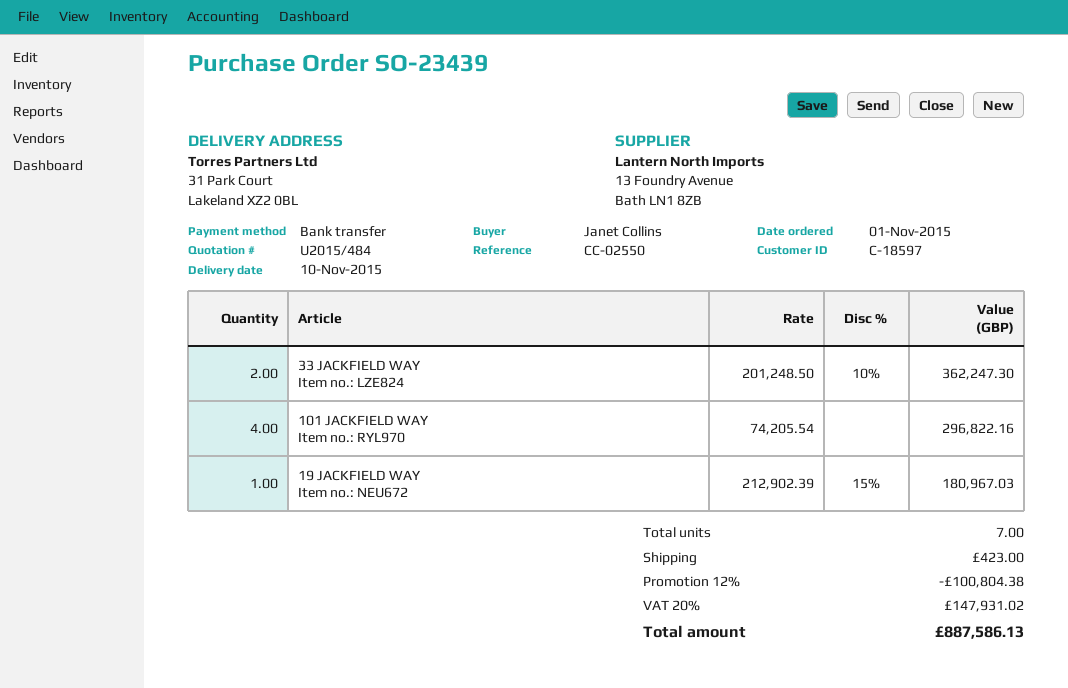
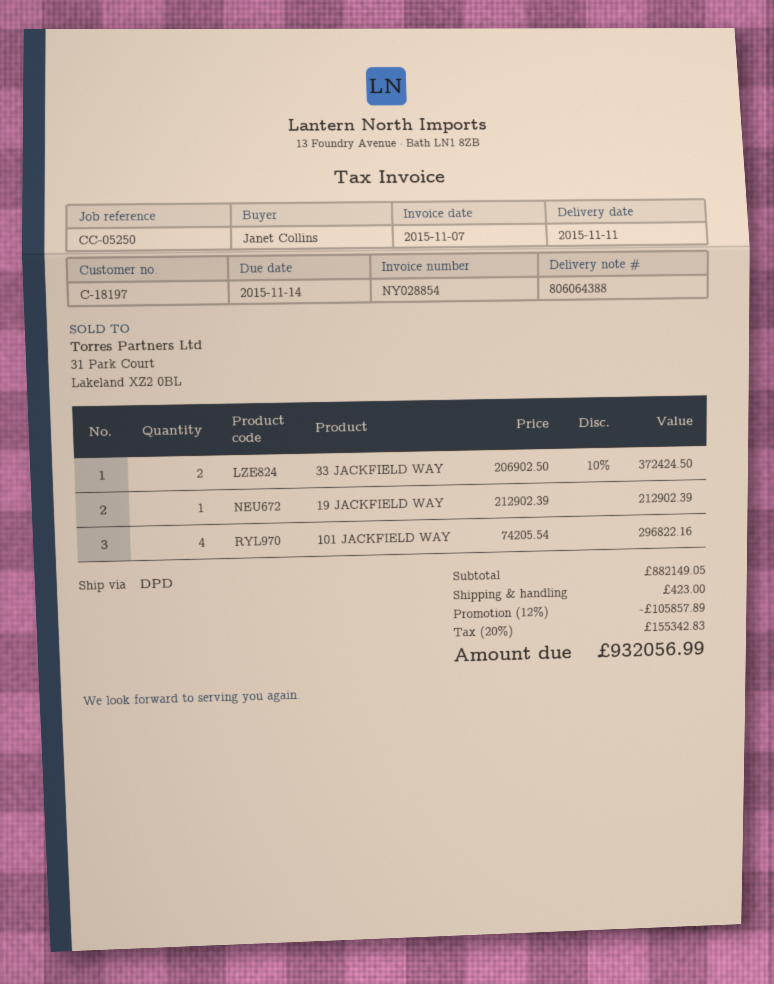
delivery date: 2015-11-10 -> 2015-11-11
customer number: C-18597 -> C-18197
reference: CC-02550 -> CC-05250
33 JACKFIELD WAY: 2 x 201248.50 - 10% = 362247.30 -> 2 x 206902.50 - 10% = 372424.50
19 JACKFIELD WAY: 1 x 212902.39 - 15% = 180967.03 -> 1 x 212902.39 = 212902.39
discount: 12% = 100804.38 -> 12% = 105857.89
tax: 20% = 147931.02 -> 20% = 155342.83
total: 887586.13 -> 932056.99

